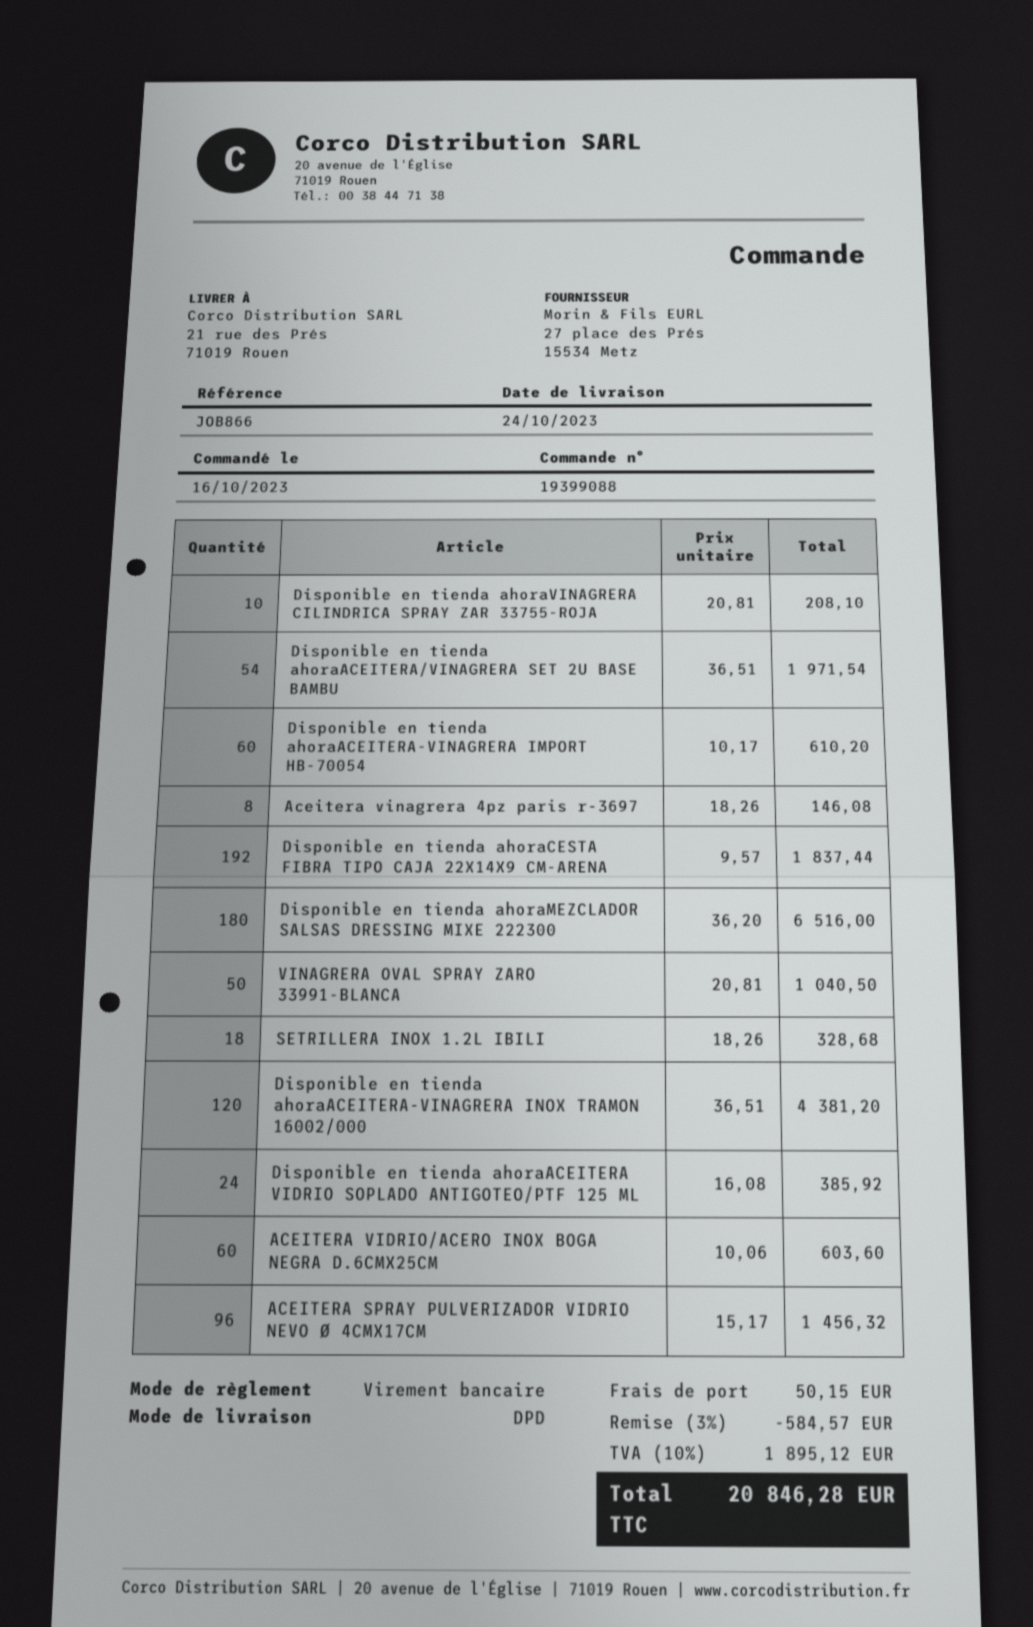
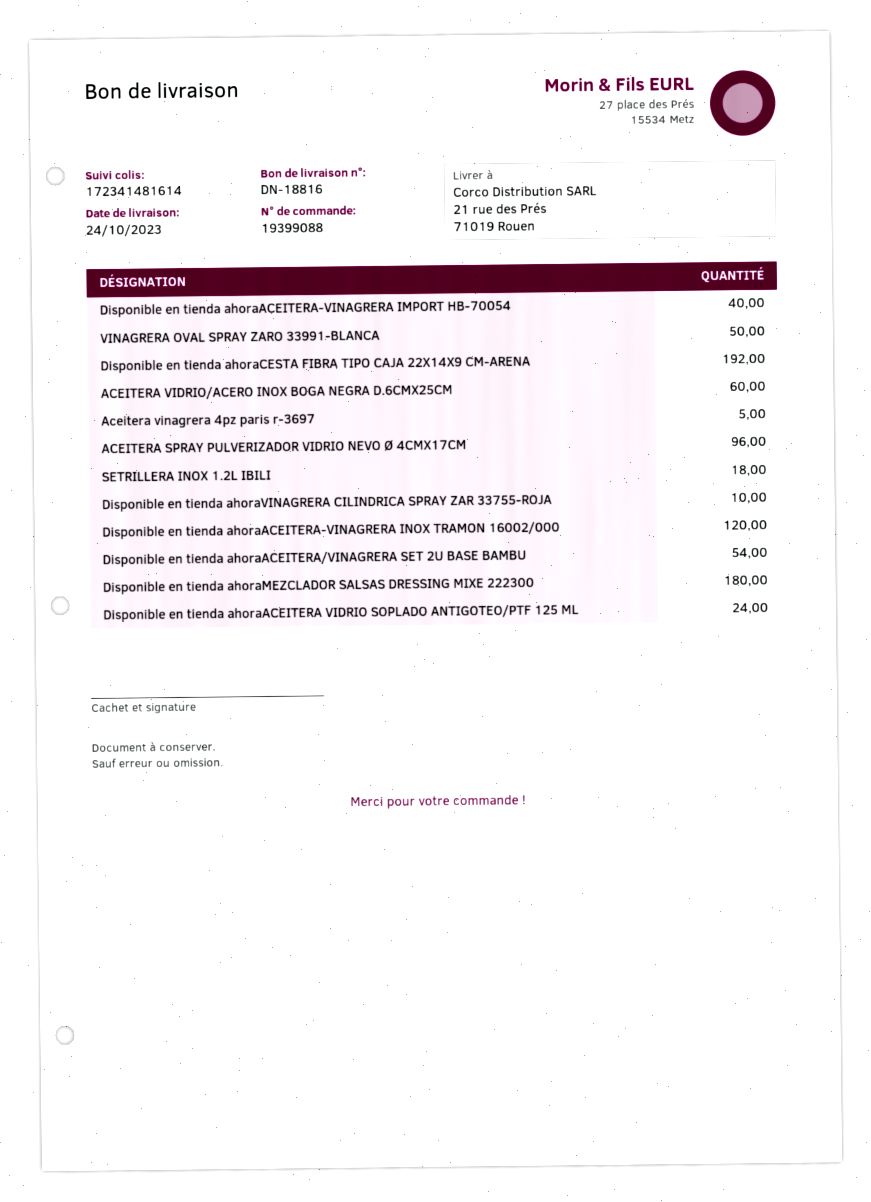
Disponible en tienda ahoraACEITERA-VINAGRERA IMPORT HB-70054: 60 -> 40
Aceitera vinagrera 4pz paris r-3697: 8 -> 5

